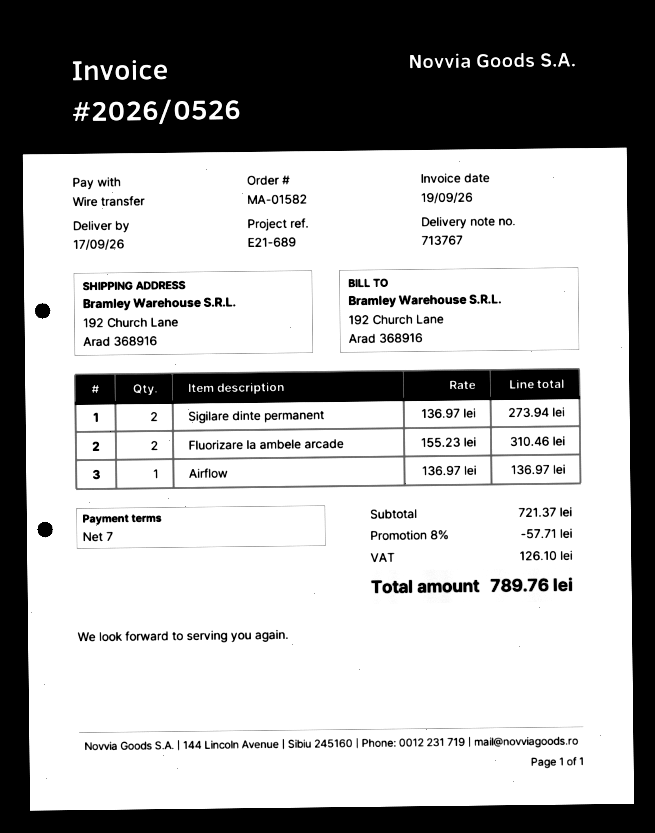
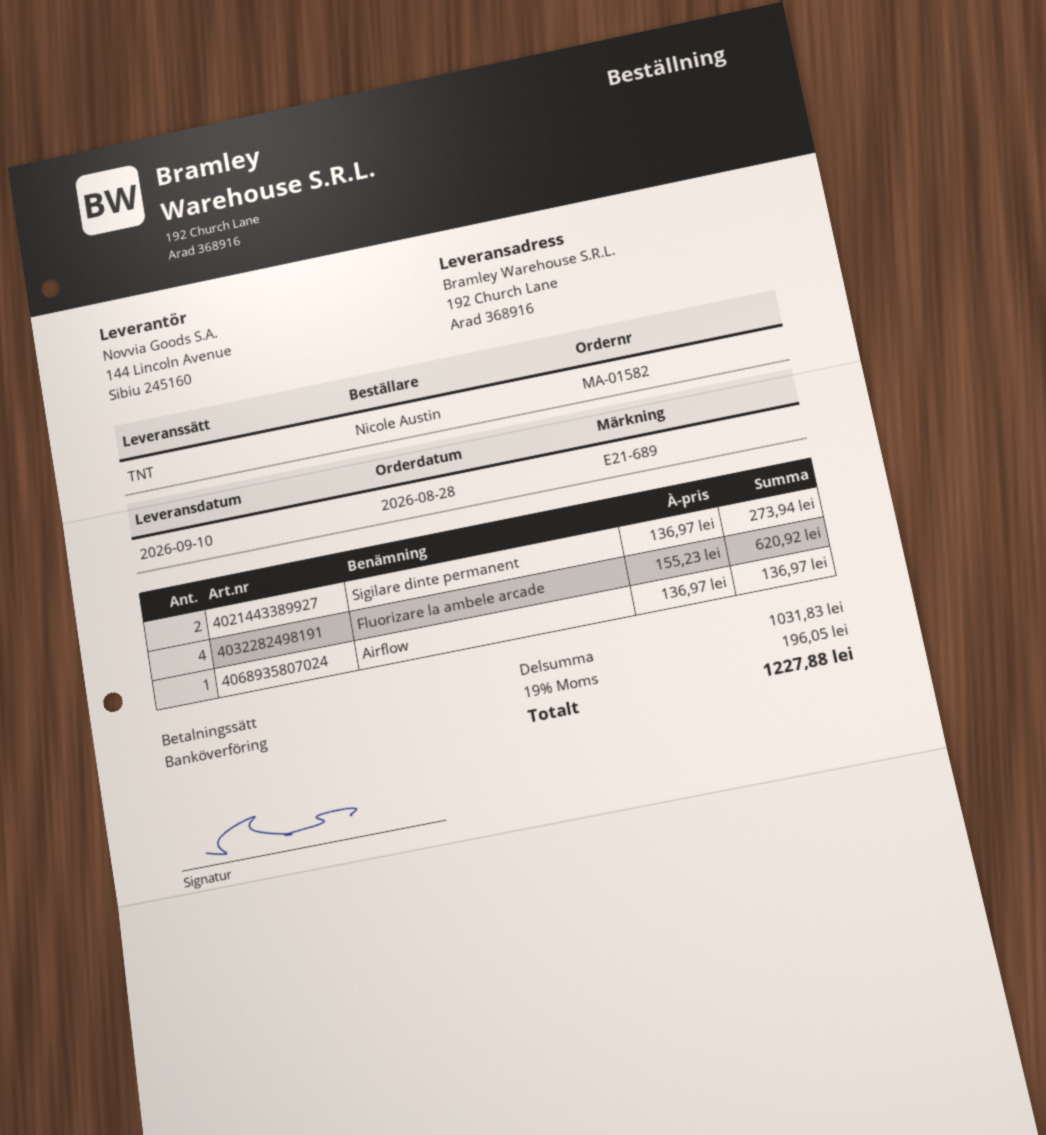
delivery date: 2026-09-17 -> 2026-09-10
Fluorizare la ambele arcade: 2 x 155.23 = 310.46 -> 4 x 155.23 = 620.92
subtotal: 721.37 -> 1031.83
discount: 8% = 57.71 -> none
tax: 126.10 -> 196.05
total: 789.76 -> 1227.88

